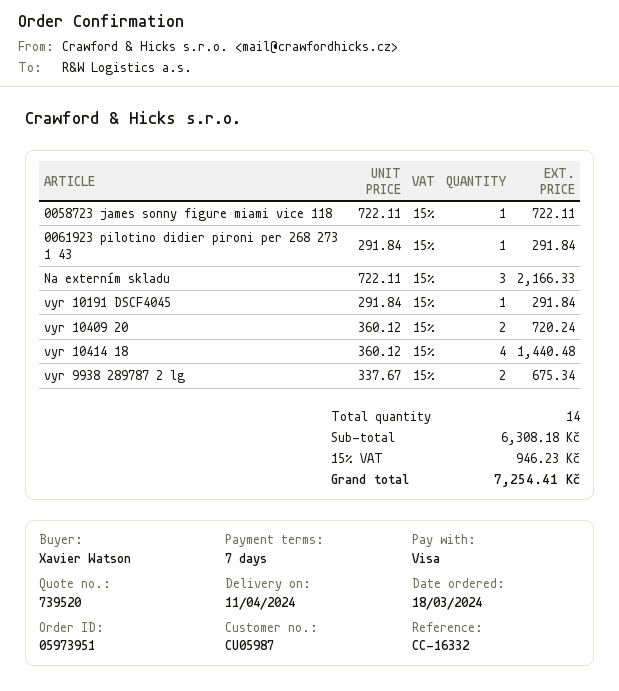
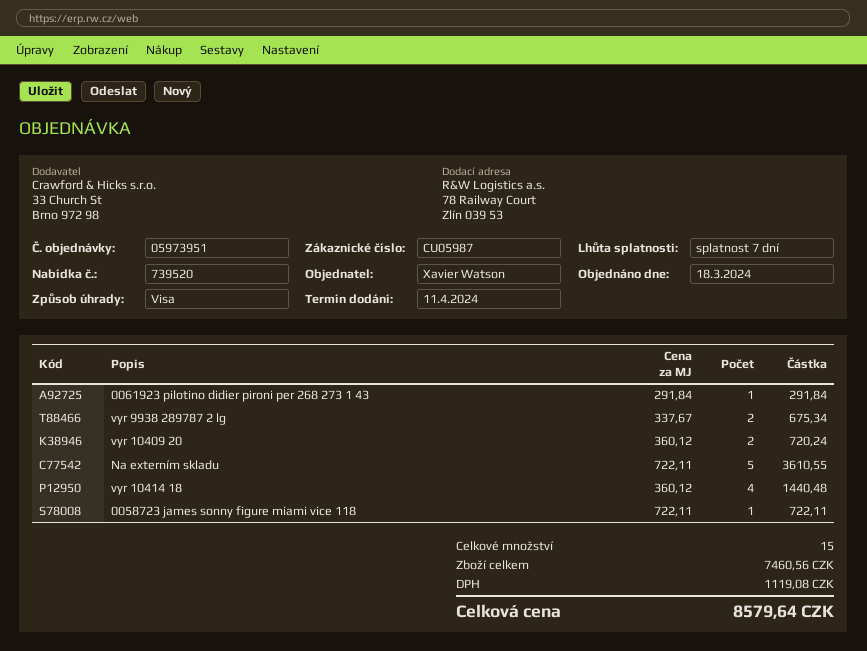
Na externím skladu: 3 x 722.11 = 2166.33 -> 5 x 722.11 = 3610.55
vyr 10191 DSCF4045: 1 x 291.84 = 291.84 -> none
total quantity: 14 -> 15
subtotal: 6308.18 -> 7460.56
tax: 946.23 -> 1119.08
total: 7254.41 -> 8579.64

